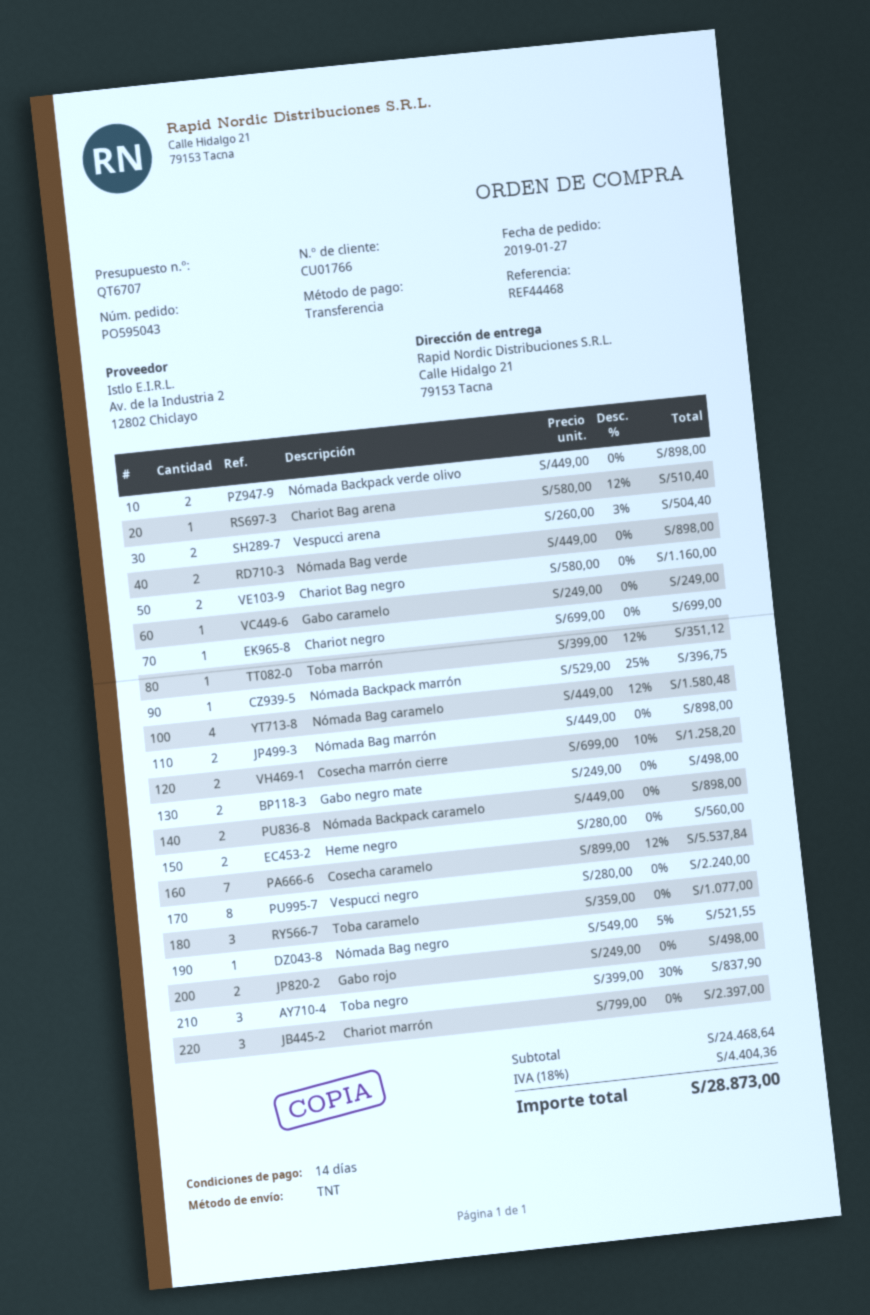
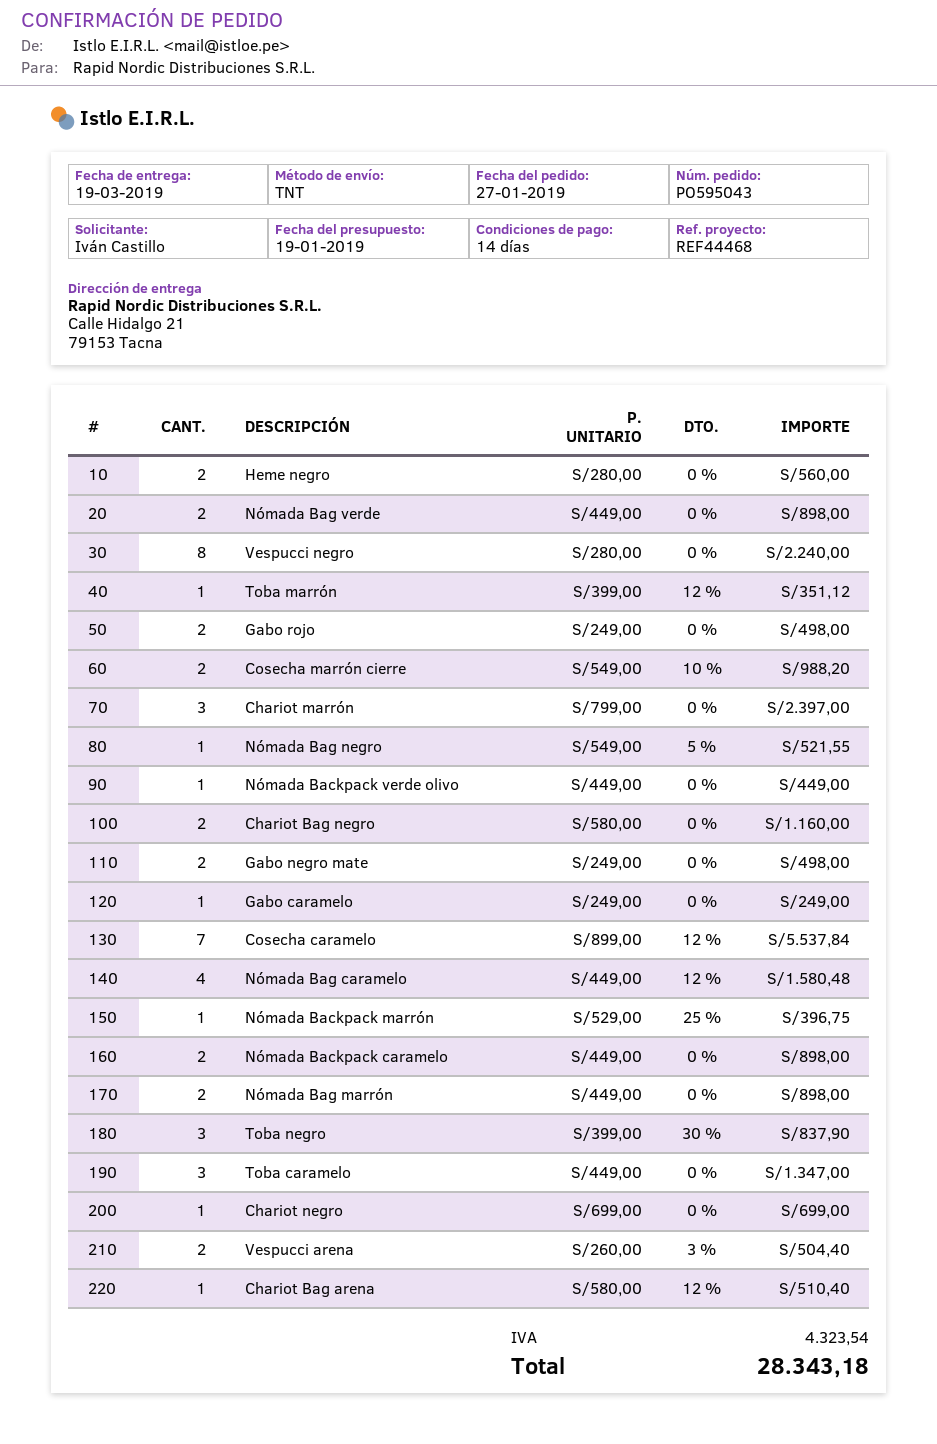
Nómada Backpack verde olivo: 2 x 449.00 = 898.00 -> 1 x 449.00 = 449.00
Cosecha marrón cierre: 2 x 699.00 - 10% = 1258.20 -> 2 x 549.00 - 10% = 988.20
Toba caramelo: 3 x 359.00 = 1077.00 -> 3 x 449.00 = 1347.00
tax: 4404.36 -> 4323.54
total: 28873.00 -> 28343.18

